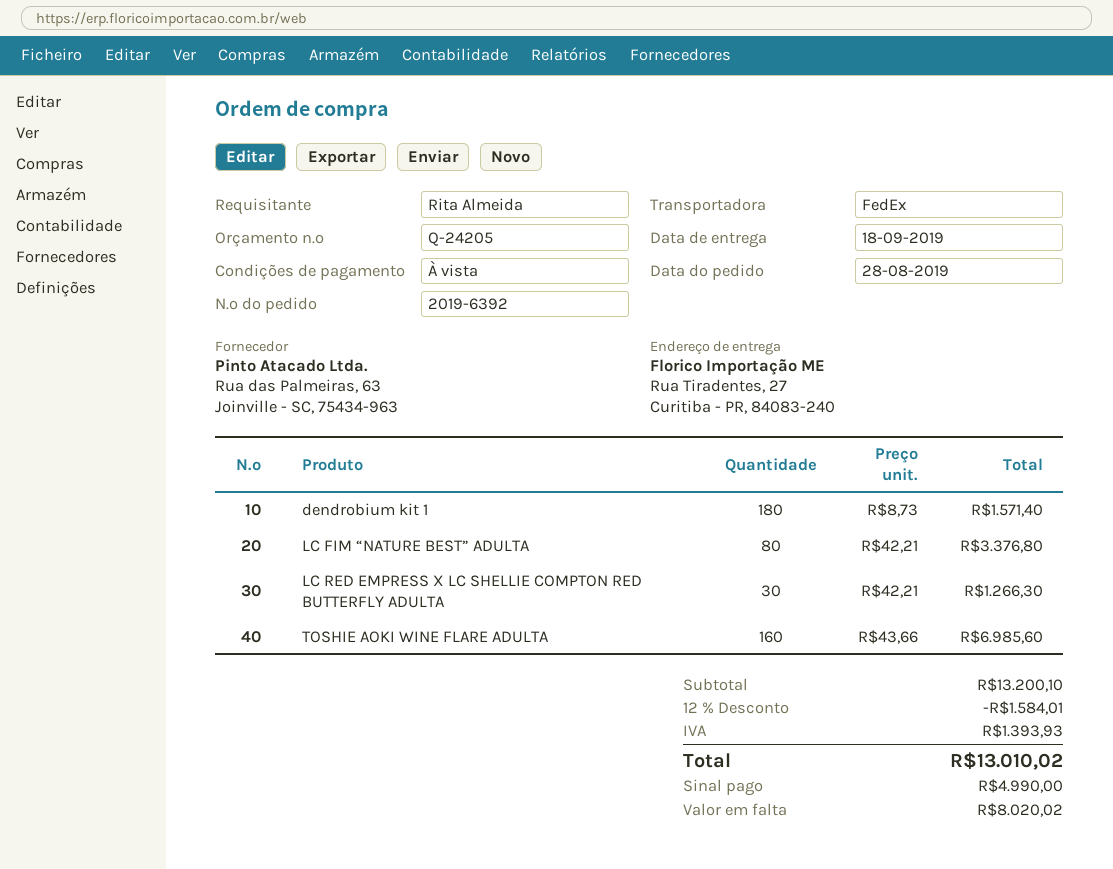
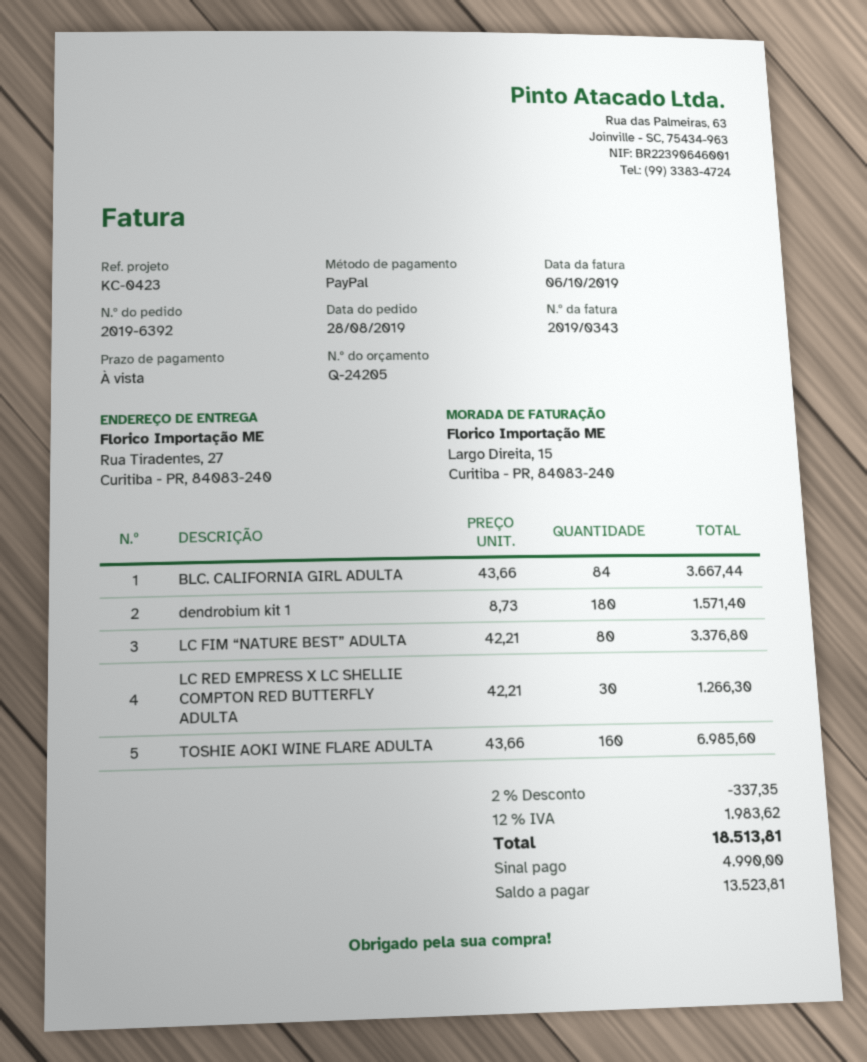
BLC. CALIFORNIA GIRL ADULTA: none -> 84 x 43.66 = 3667.44
discount: 12% = 1584.01 -> 2% = 337.35
tax: 1393.93 -> 1983.62
total: 13010.02 -> 18513.81
balance: 8020.02 -> 13523.81

